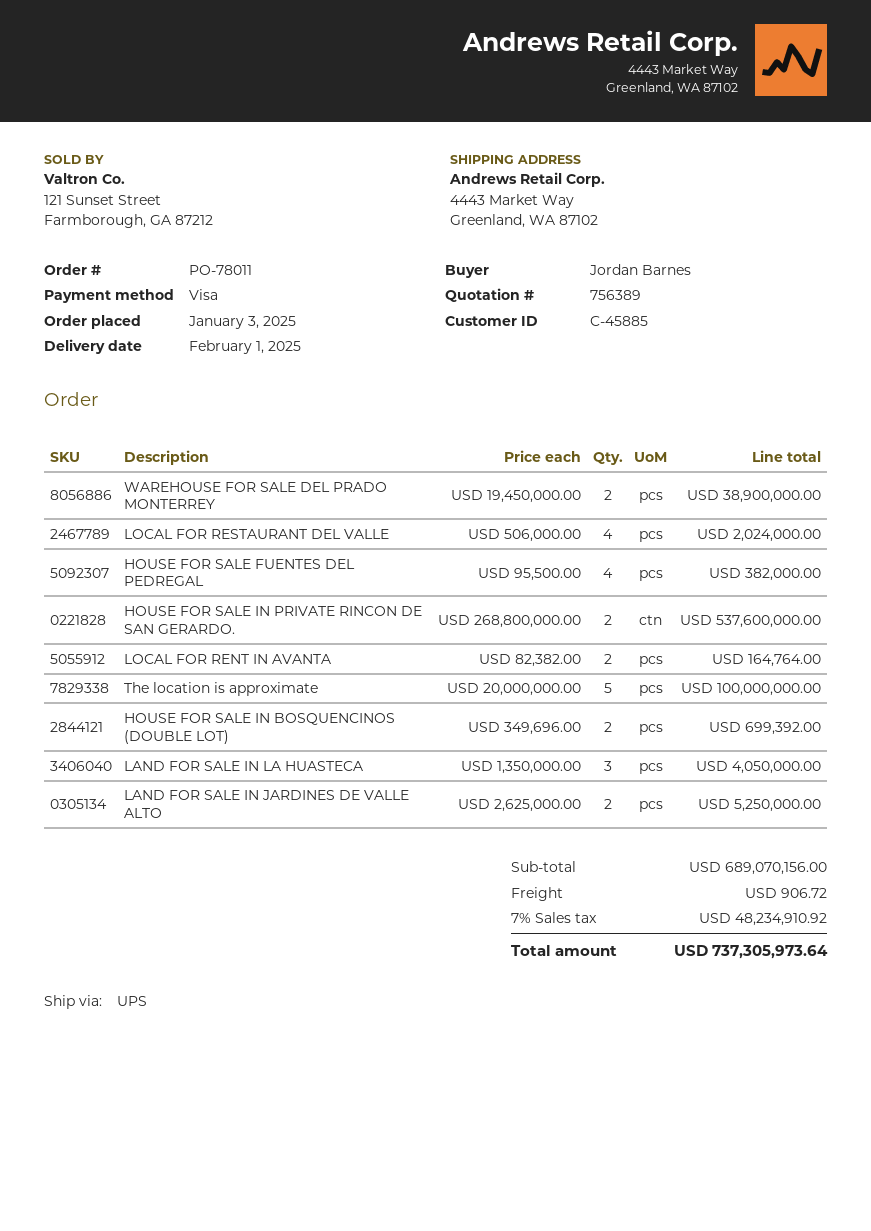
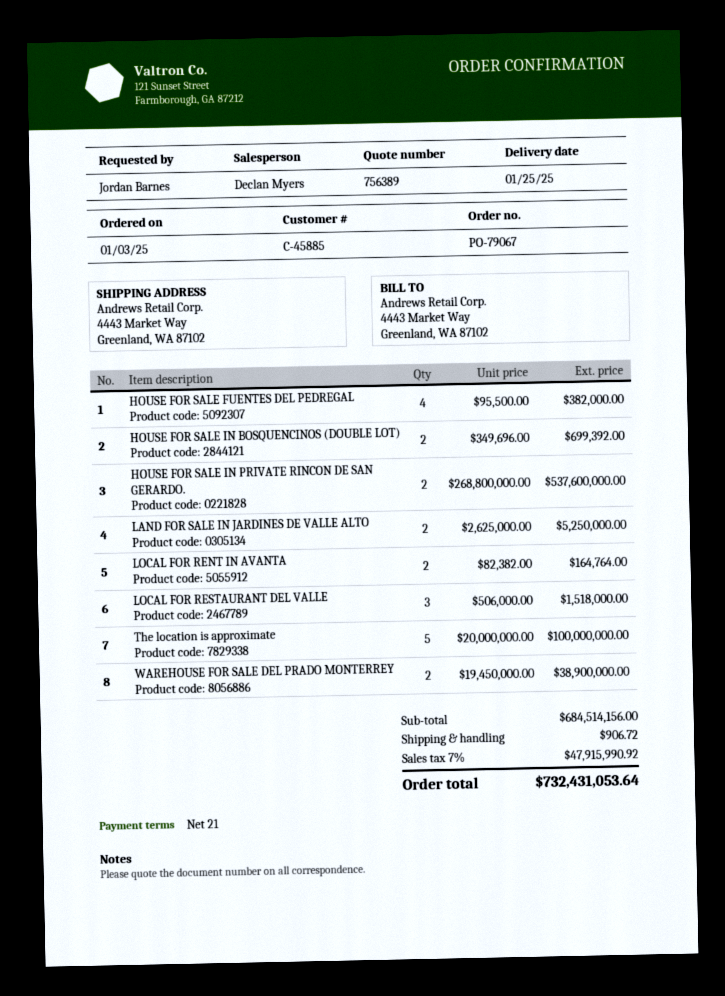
order number: PO-78011 -> PO-79067
delivery date: 2025-02-01 -> 2025-01-25
LOCAL FOR RESTAURANT DEL VALLE: 4 x 506000.00 = 2024000.00 -> 3 x 506000.00 = 1518000.00
LAND FOR SALE IN LA HUASTECA: 3 x 1350000.00 = 4050000.00 -> none
subtotal: 689070156.00 -> 684514156.00
tax: 7% = 48234910.92 -> 7% = 47915990.92
total: 737305973.64 -> 732431053.64

